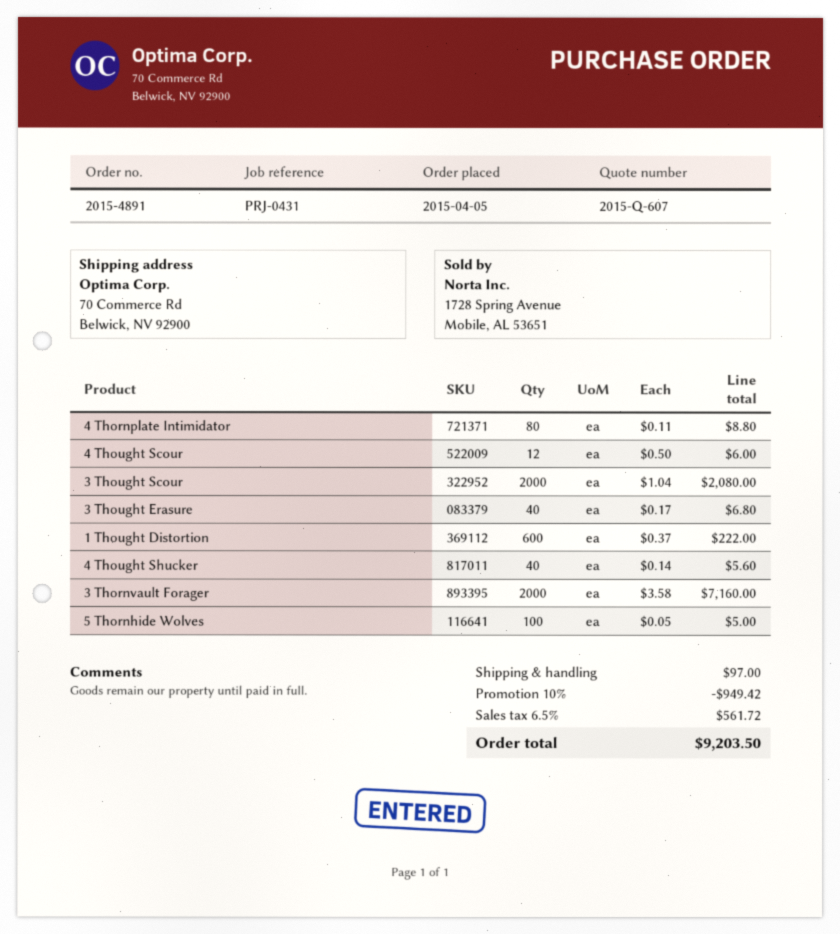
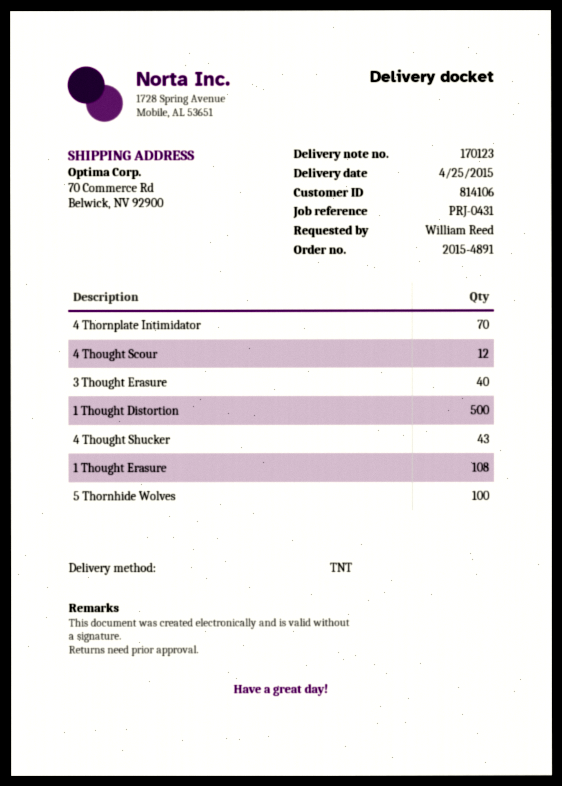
4 Thornplate Intimidator: 80 -> 70
3 Thought Scour: 2000 -> none
1 Thought Distortion: 600 -> 500
4 Thought Shucker: 40 -> 43
3 Thornvault Forager: 2000 -> none
1 Thought Erasure: none -> 108

